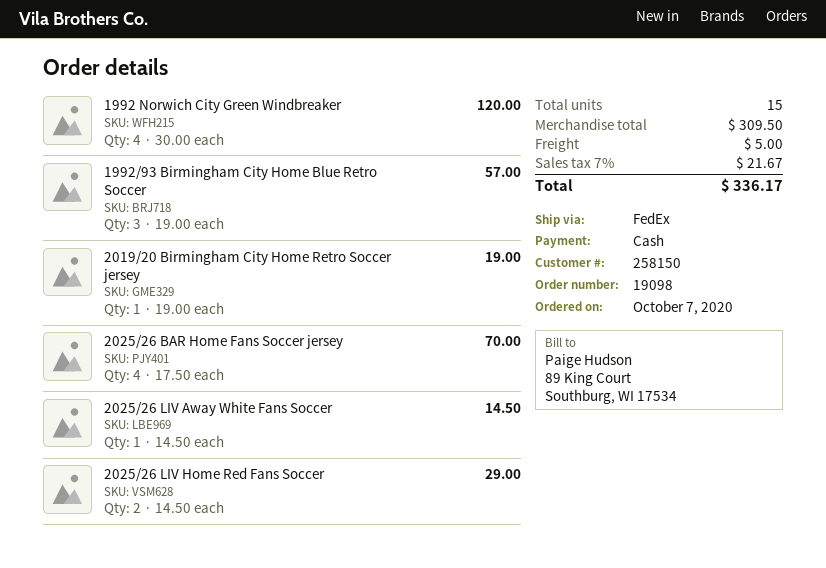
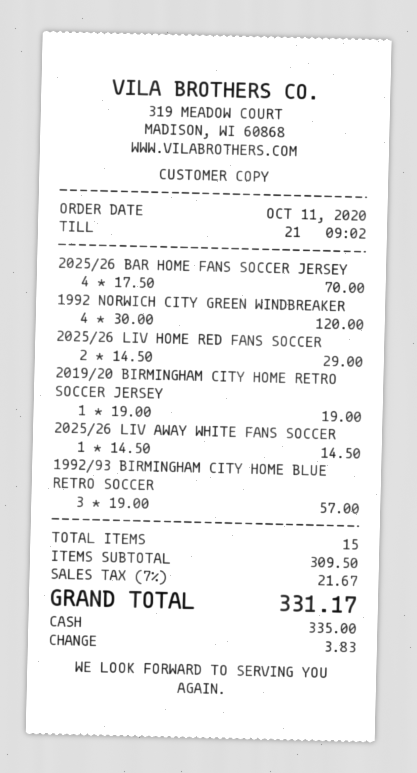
order date: 2020-10-07 -> 2020-10-11
shipping: 5.00 -> none
total: 336.17 -> 331.17

